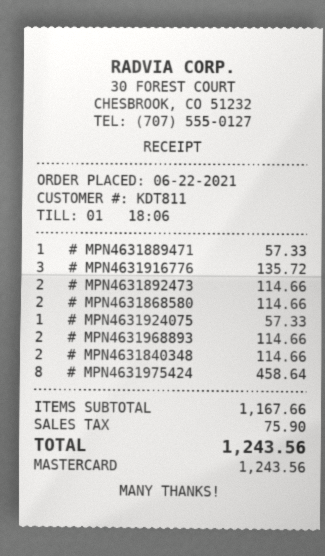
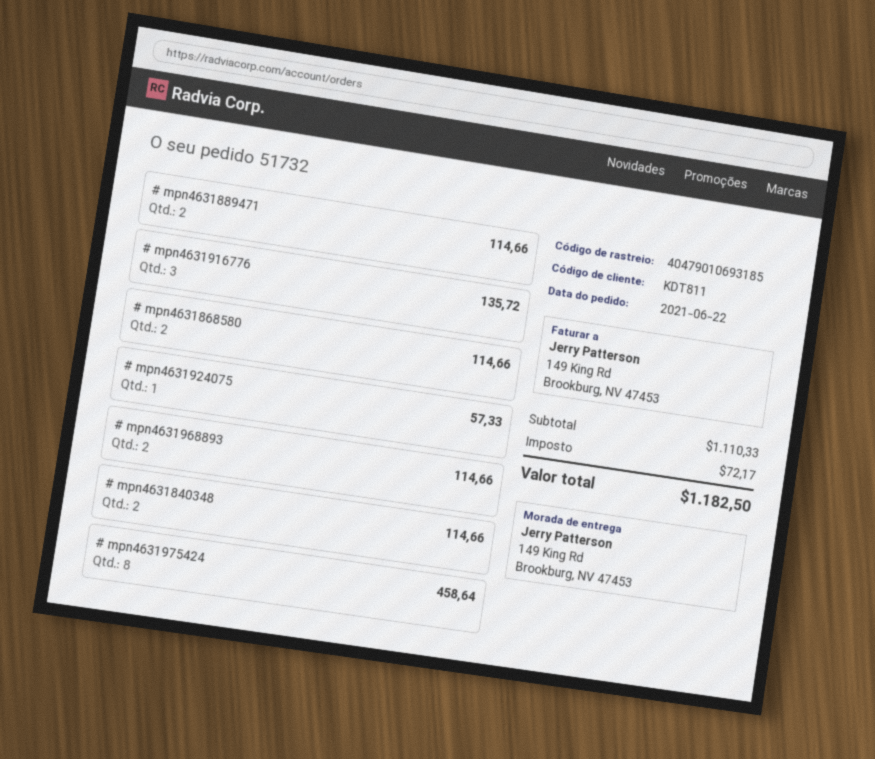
# MPN4631889471: 1 for 57.33 -> 2 for 114.66
# MPN4631892473: 2 for 114.66 -> none
subtotal: 1167.66 -> 1110.33
tax: 75.90 -> 72.17
total: 1243.56 -> 1182.50

